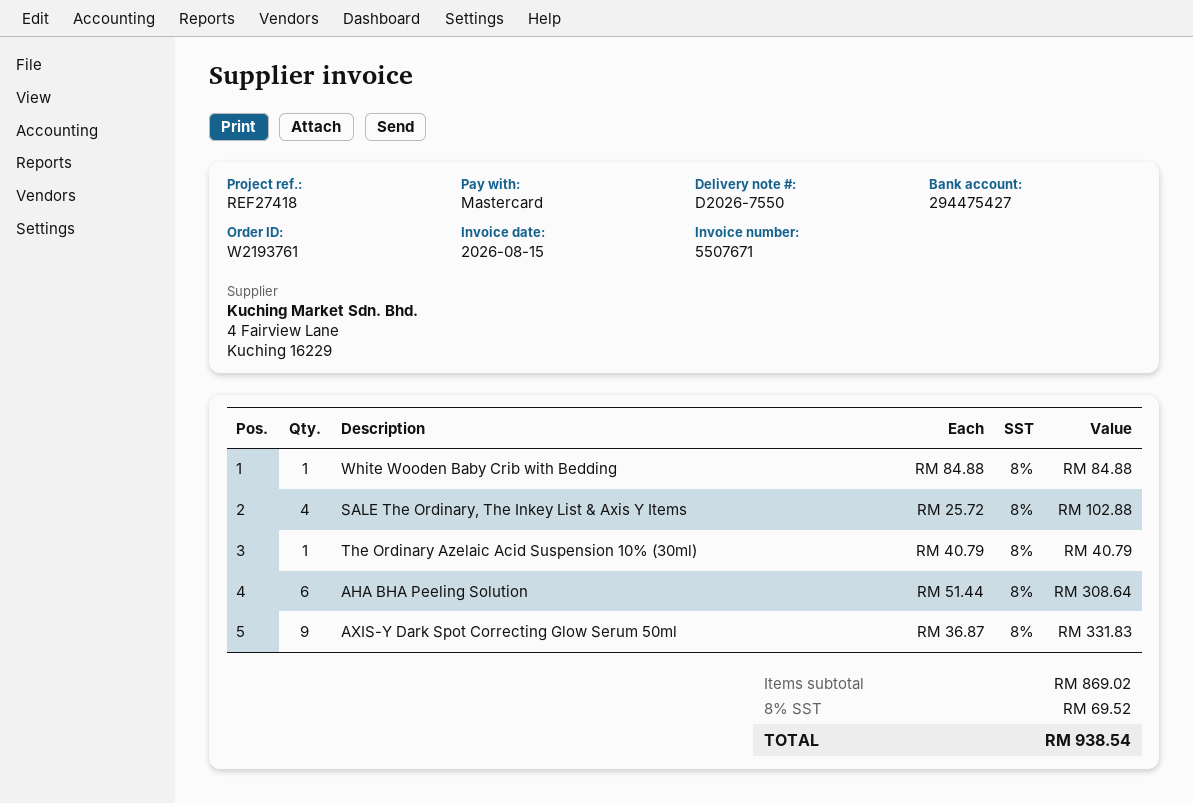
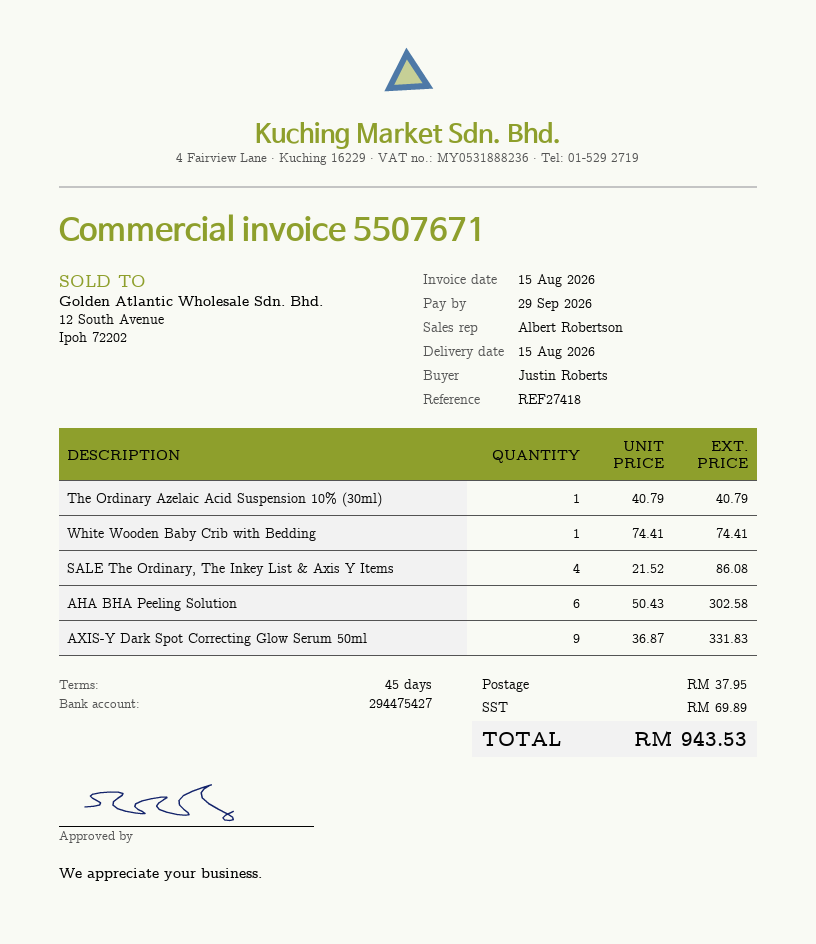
White Wooden Baby Crib with Bedding: 1 x 84.88 = 84.88 -> 1 x 74.41 = 74.41
SALE The Ordinary, The Inkey List & Axis Y Items: 4 x 25.72 = 102.88 -> 4 x 21.52 = 86.08
AHA BHA Peeling Solution: 6 x 51.44 = 308.64 -> 6 x 50.43 = 302.58
shipping: none -> 37.95
tax: 69.52 -> 69.89
total: 938.54 -> 943.53

